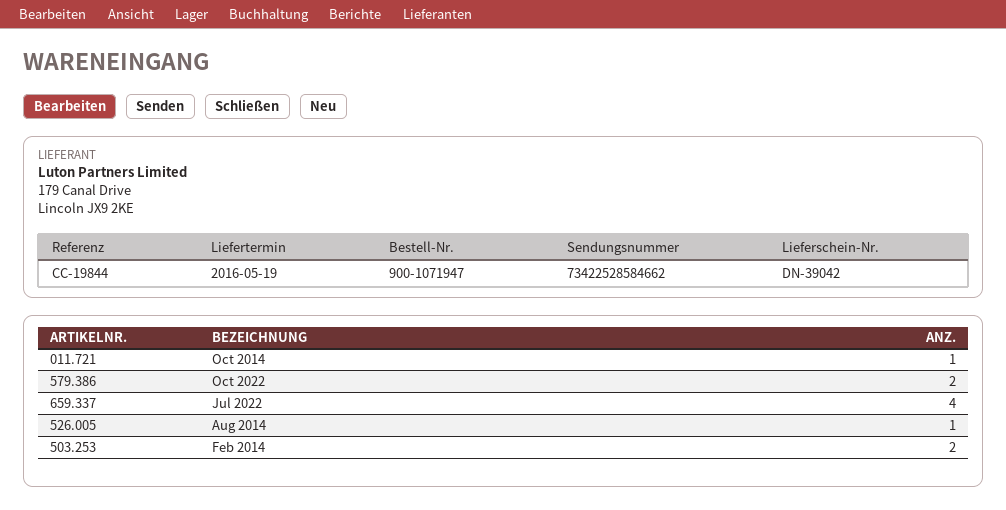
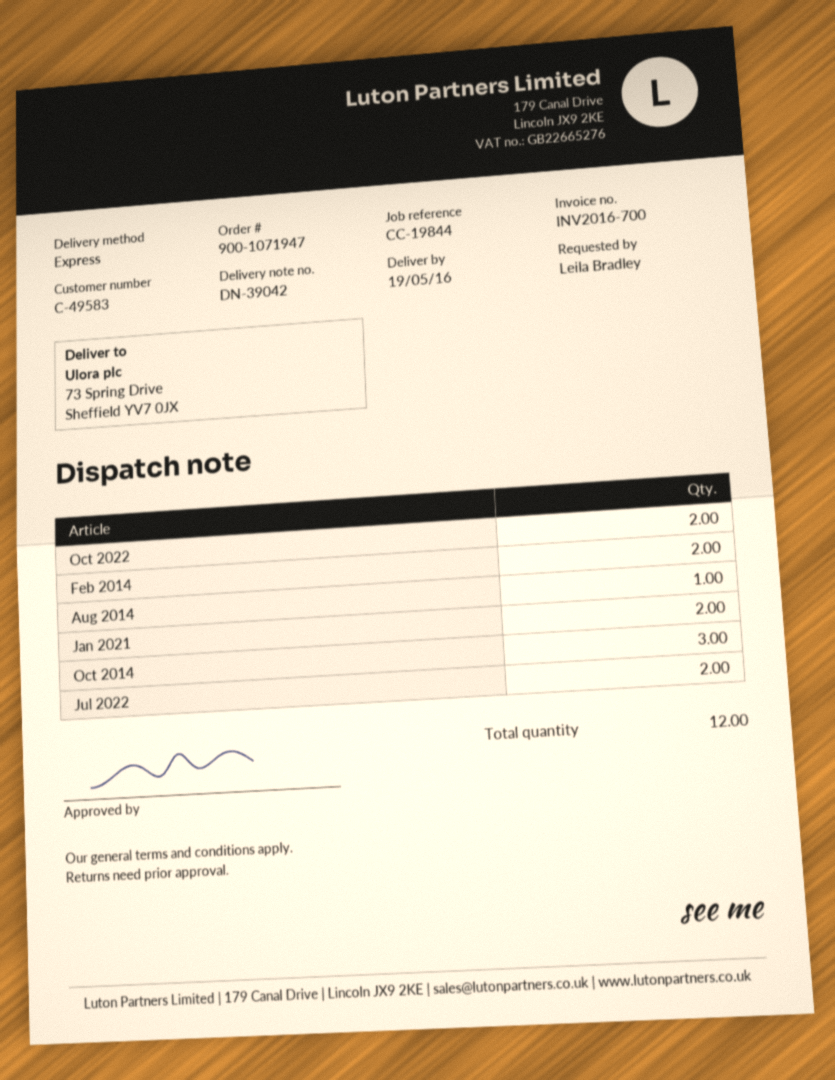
Oct 2014: 1 -> 3
Jul 2022: 4 -> 2
Jan 2021: none -> 2

